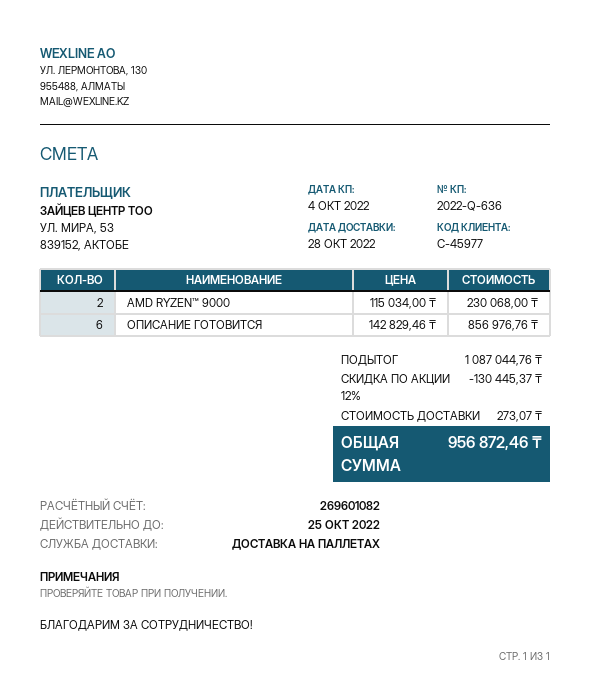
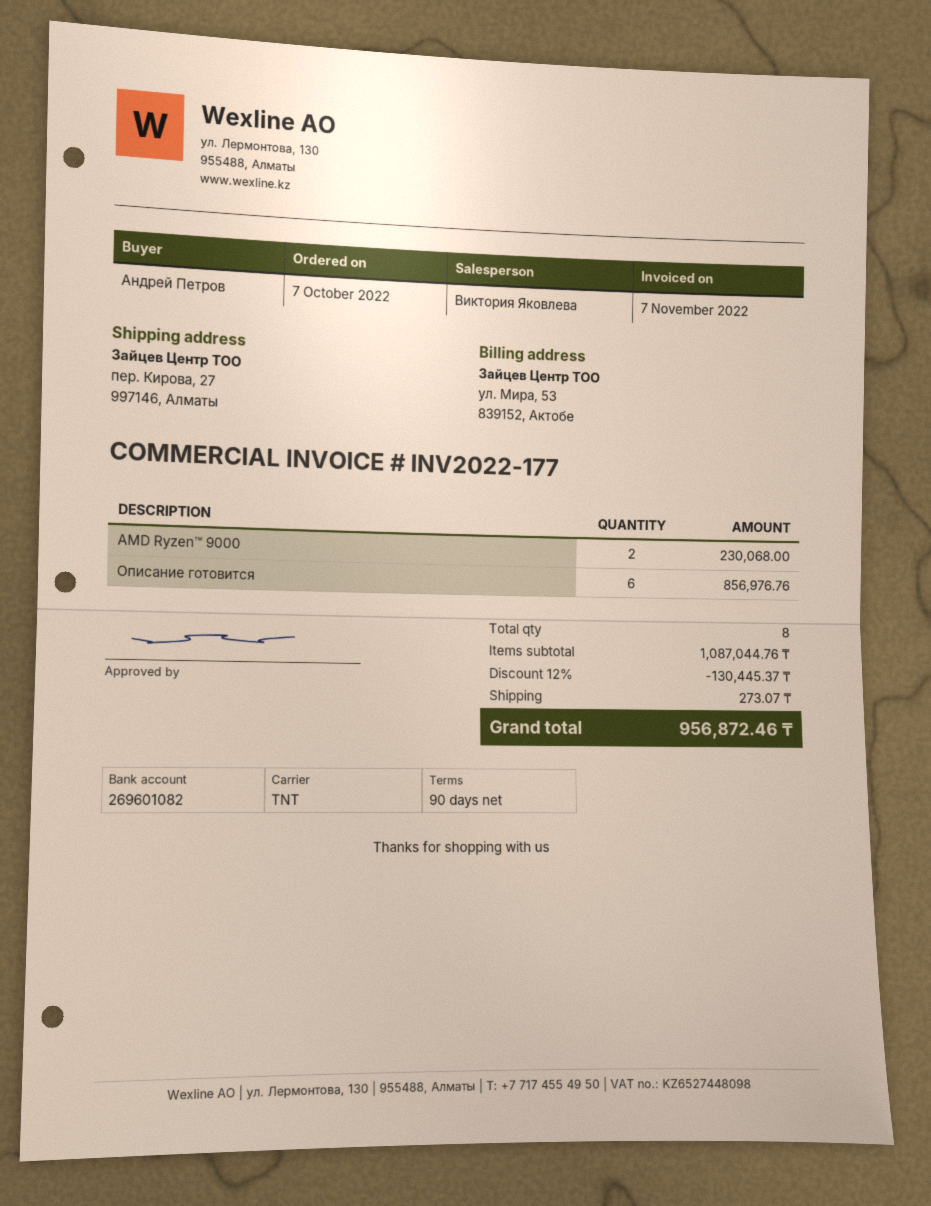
shipping method: pallet freight -> TNT

